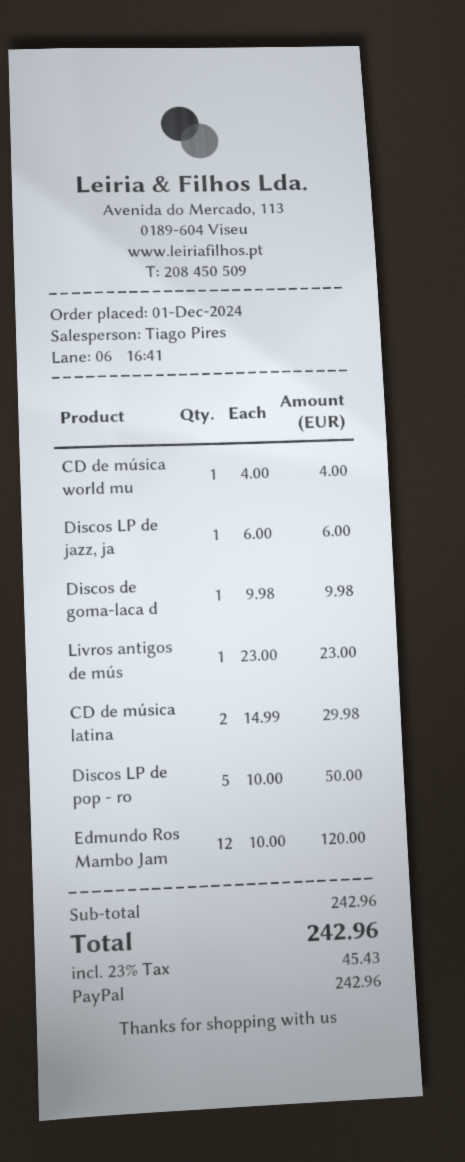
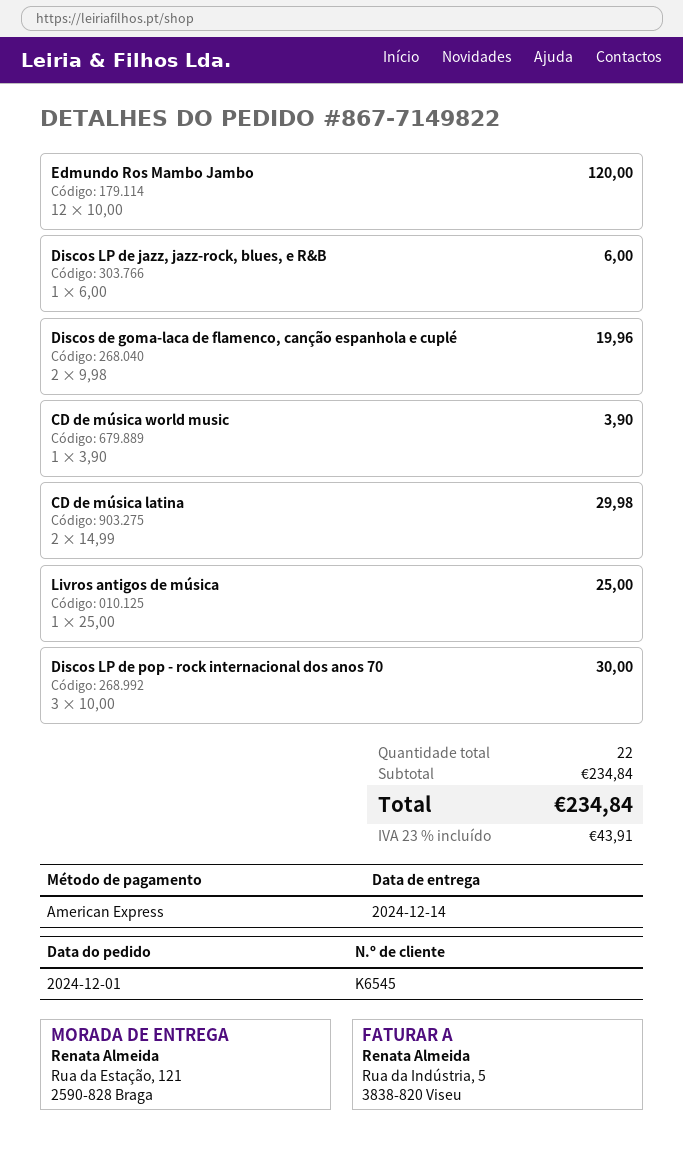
payment method: PayPal -> American Express
CD de música world mu: 1 x 4.00 = 4.00 -> 1 x 3.90 = 3.90
Discos de goma-laca d: 1 x 9.98 = 9.98 -> 2 x 9.98 = 19.96
Livros antigos de mús: 1 x 23.00 = 23.00 -> 1 x 25.00 = 25.00
Discos LP de pop - ro: 5 x 10.00 = 50.00 -> 3 x 10.00 = 30.00
subtotal: 242.96 -> 234.84
tax: 23% = 45.43 -> 23% = 43.91
total: 242.96 -> 234.84

